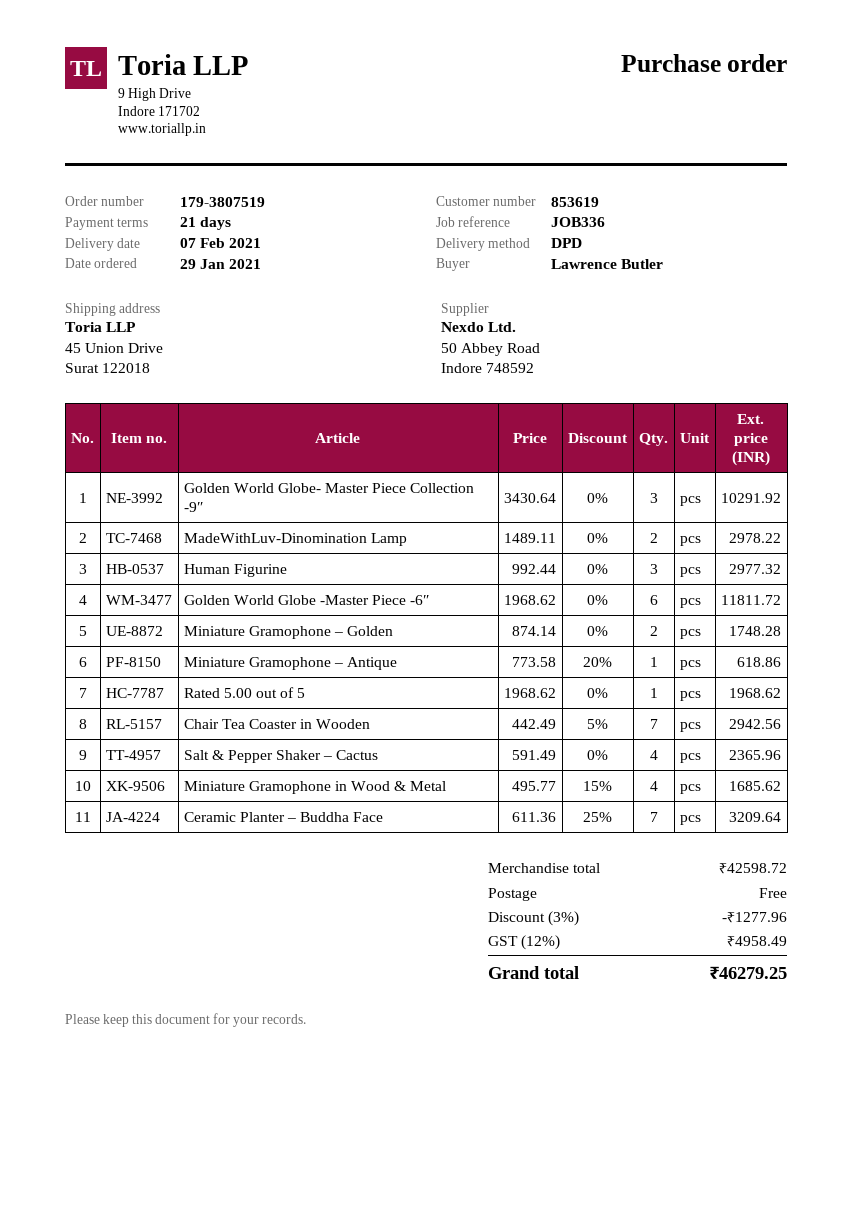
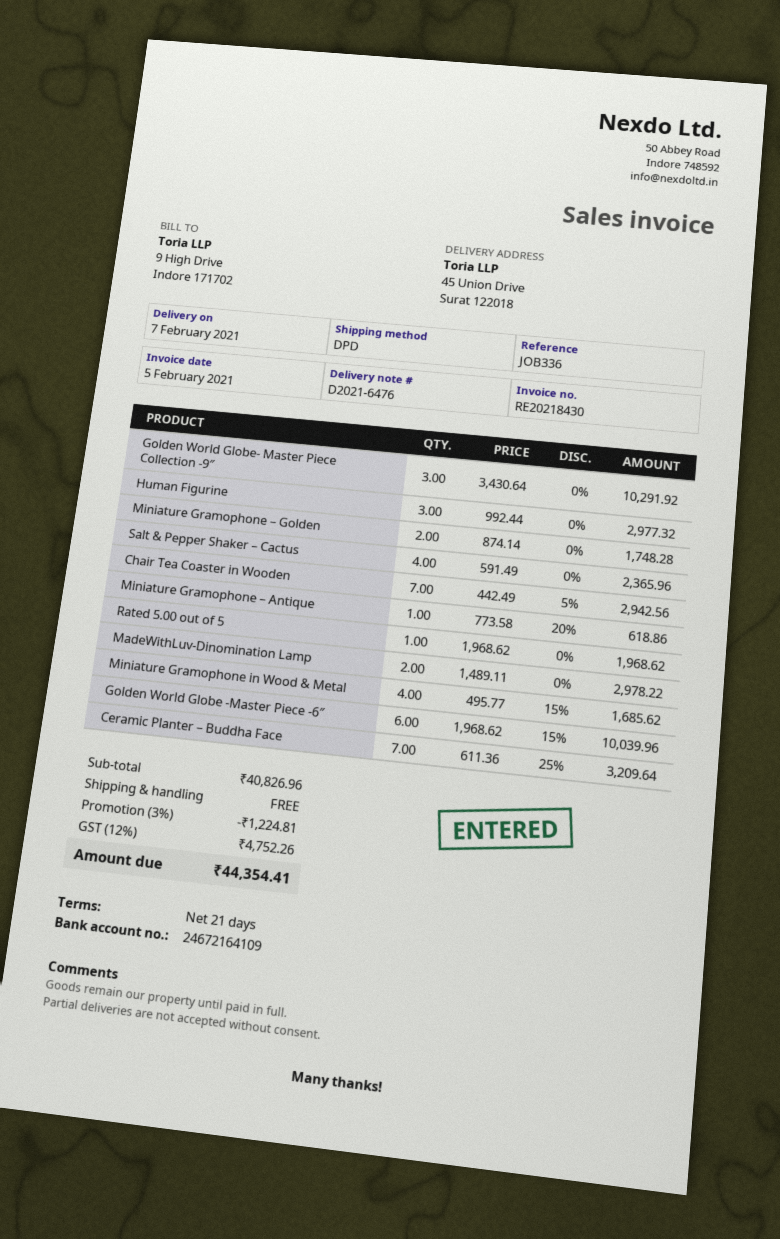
Golden World Globe -Master Piece -6″: 6 x 1968.62 = 11811.72 -> 6 x 1968.62 - 15% = 10039.96
subtotal: 42598.72 -> 40826.96
discount: 3% = 1277.96 -> 3% = 1224.81
tax: 12% = 4958.49 -> 12% = 4752.26
total: 46279.25 -> 44354.41

